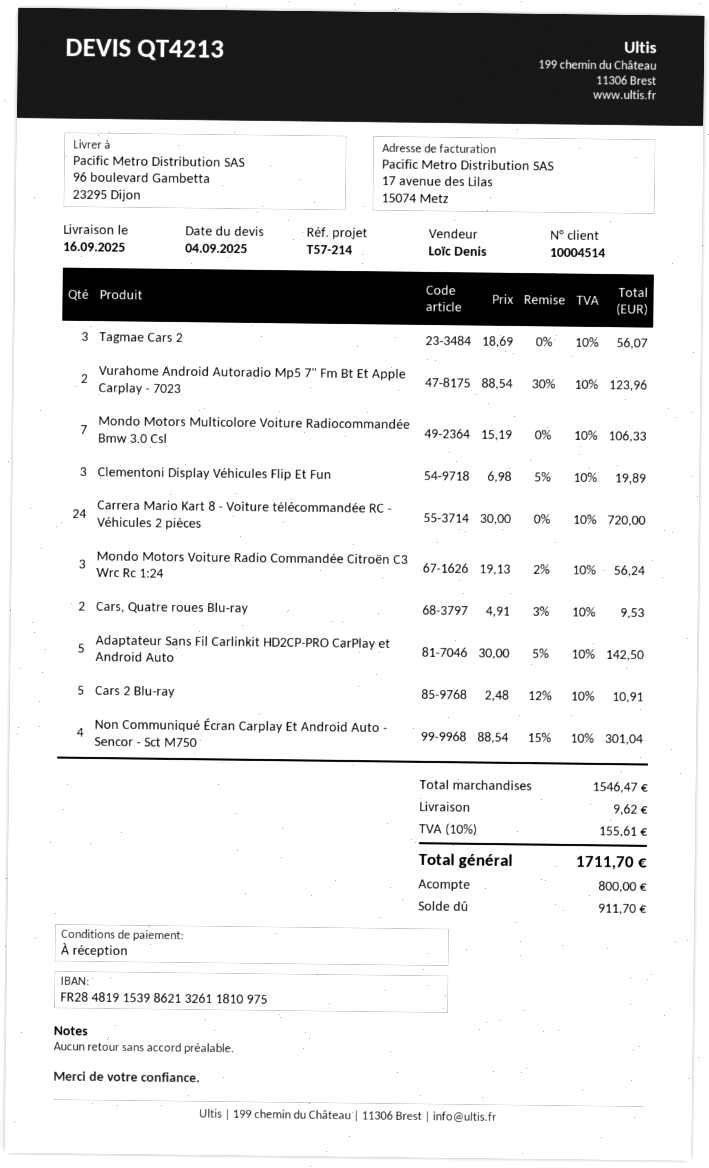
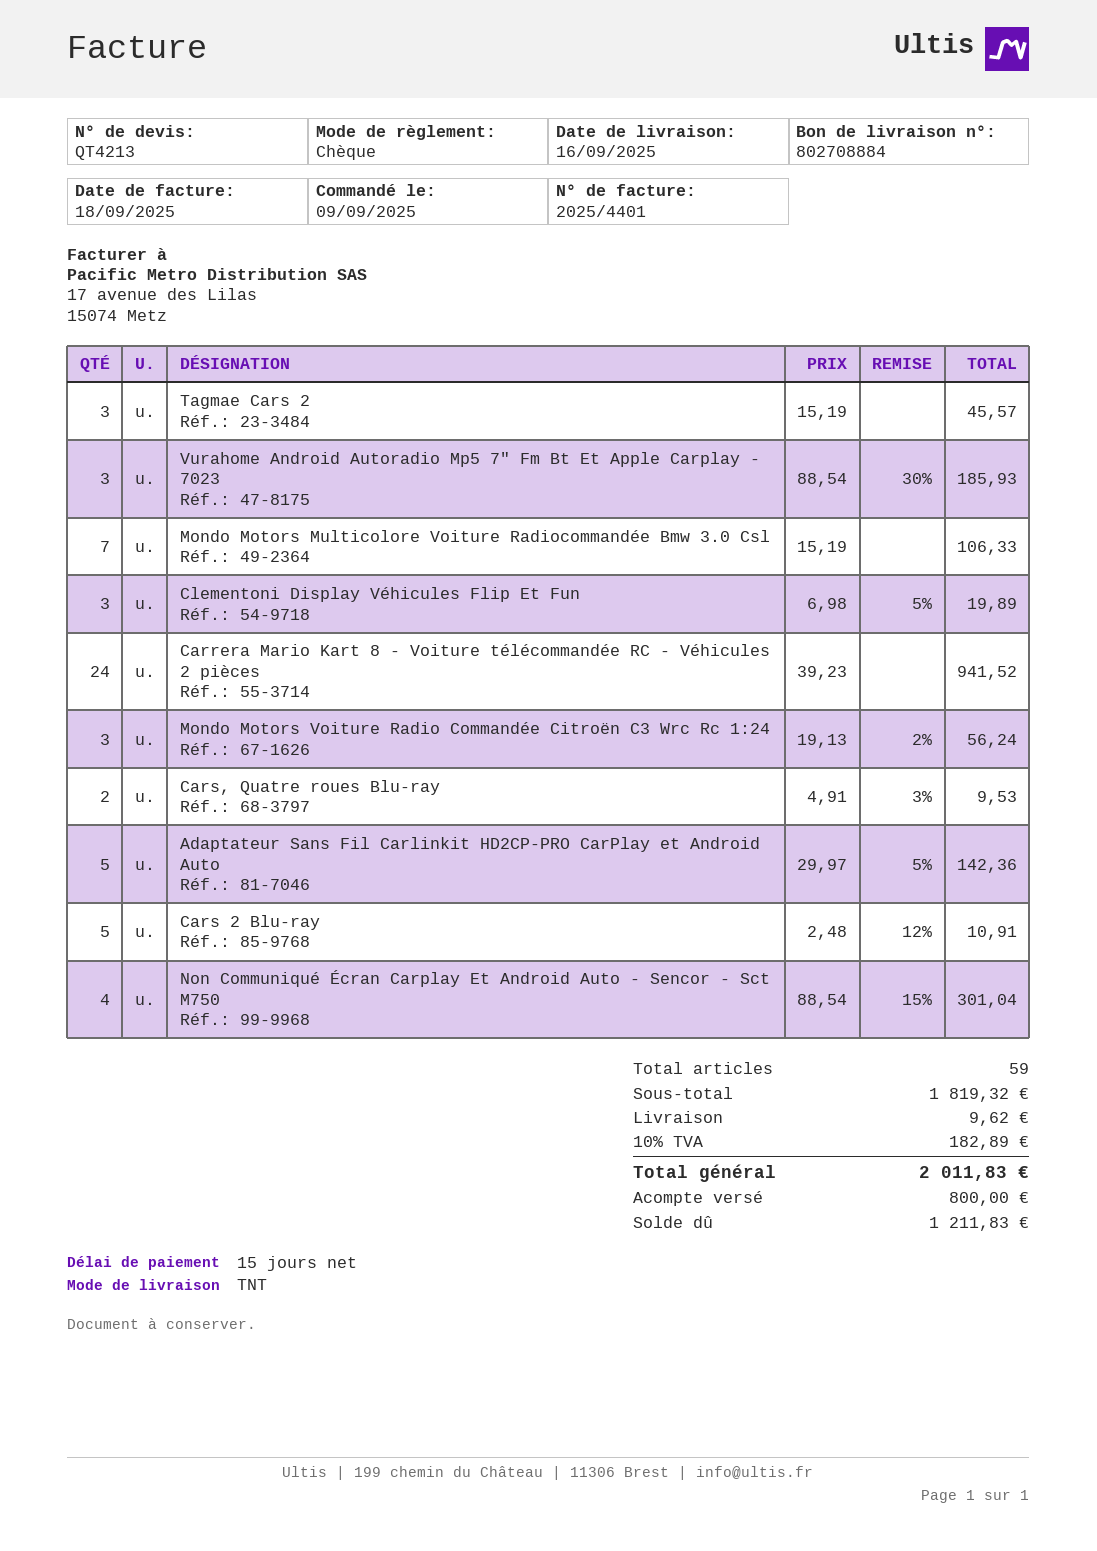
payment terms: on receipt -> 15 days
Tagmae Cars 2: 3 x 18.69 = 56.07 -> 3 x 15.19 = 45.57
Vurahome Android Autoradio Mp5 7" Fm Bt Et Apple Carplay - 7023: 2 x 88.54 - 30% = 123.96 -> 3 x 88.54 - 30% = 185.93
Carrera Mario Kart 8 - Voiture télécommandée RC - Véhicules 2 pièces: 24 x 30.00 = 720.00 -> 24 x 39.23 = 941.52
Adaptateur Sans Fil Carlinkit HD2CP-PRO CarPlay et Android Auto: 5 x 30.00 - 5% = 142.50 -> 5 x 29.97 - 5% = 142.36
subtotal: 1546.47 -> 1819.32
tax: 10% = 155.61 -> 10% = 182.89
total: 1711.70 -> 2011.83
balance: 911.70 -> 1211.83

